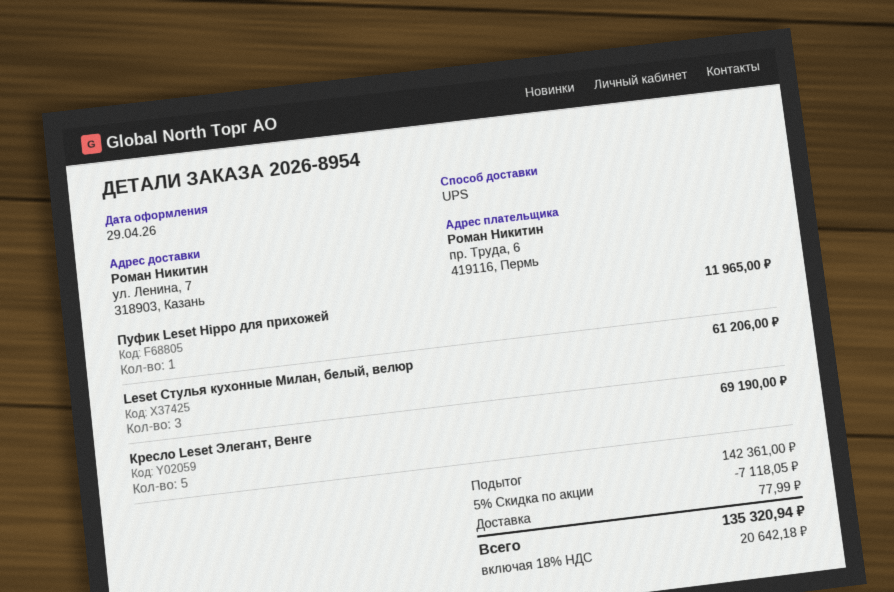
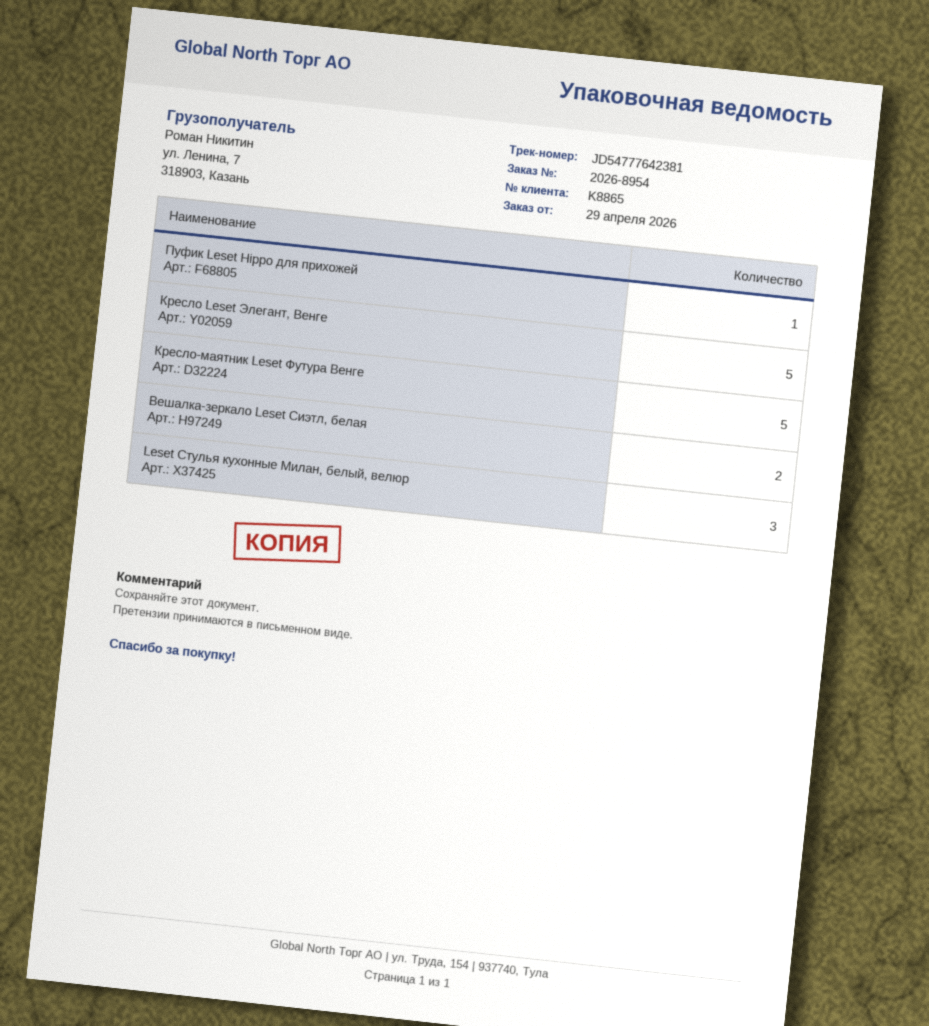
Кресло-маятник Leset Футура Венге: none -> 5
Вешалка-зеркало Leset Сиэтл, белая: none -> 2

